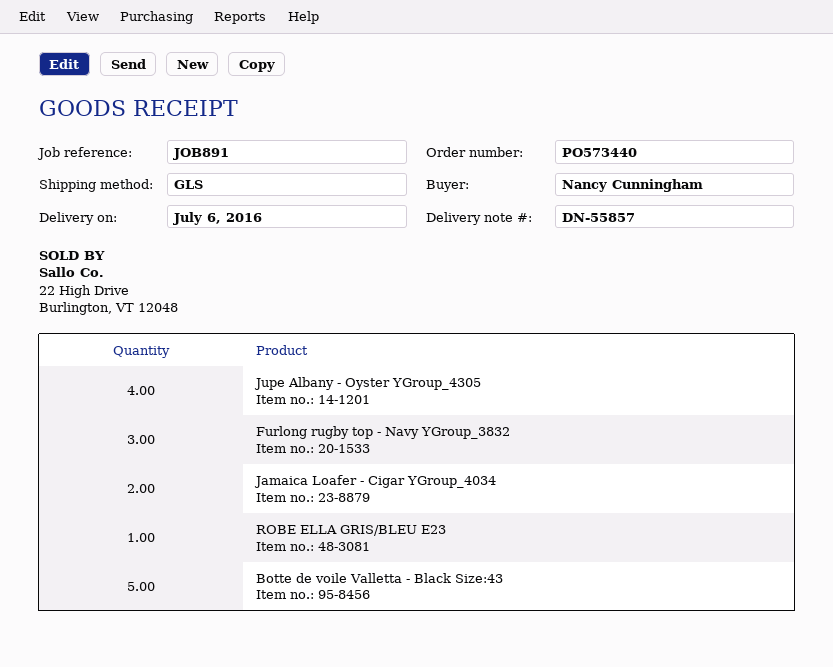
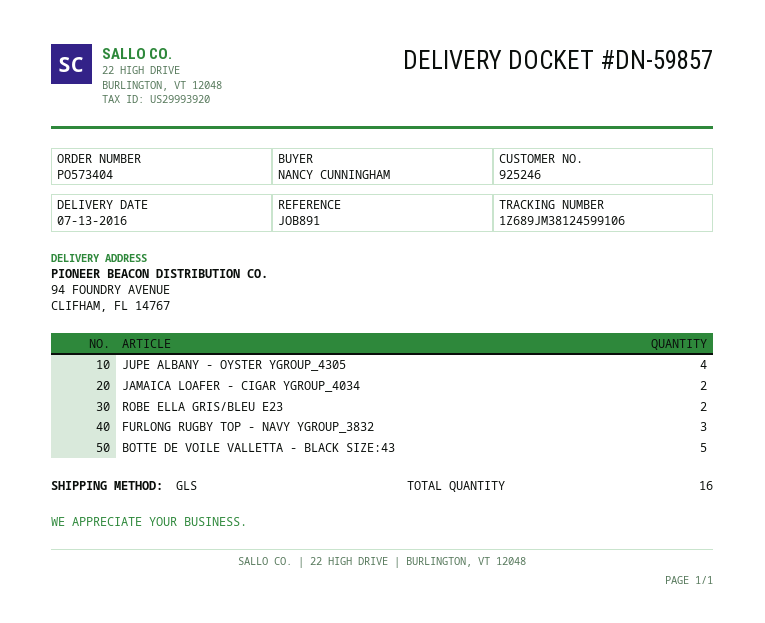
order number: PO573440 -> PO573404
delivery note number: DN-55857 -> DN-59857
delivery date: 2016-07-06 -> 2016-07-13
ROBE ELLA GRIS/BLEU E23: 1 -> 2

